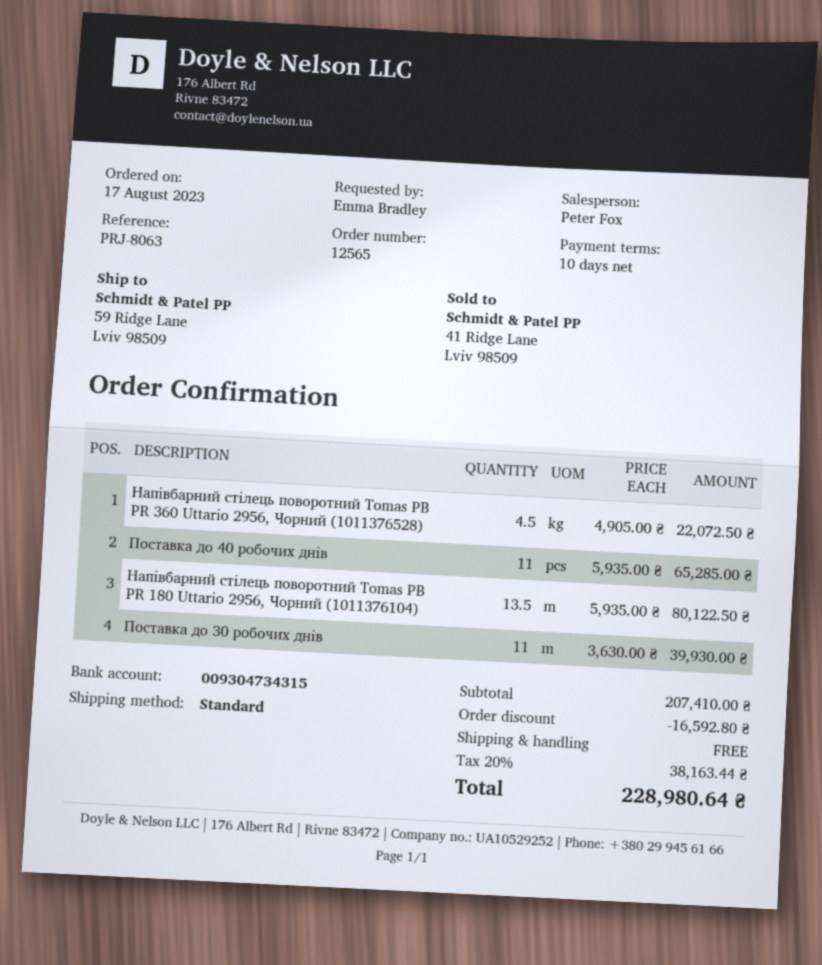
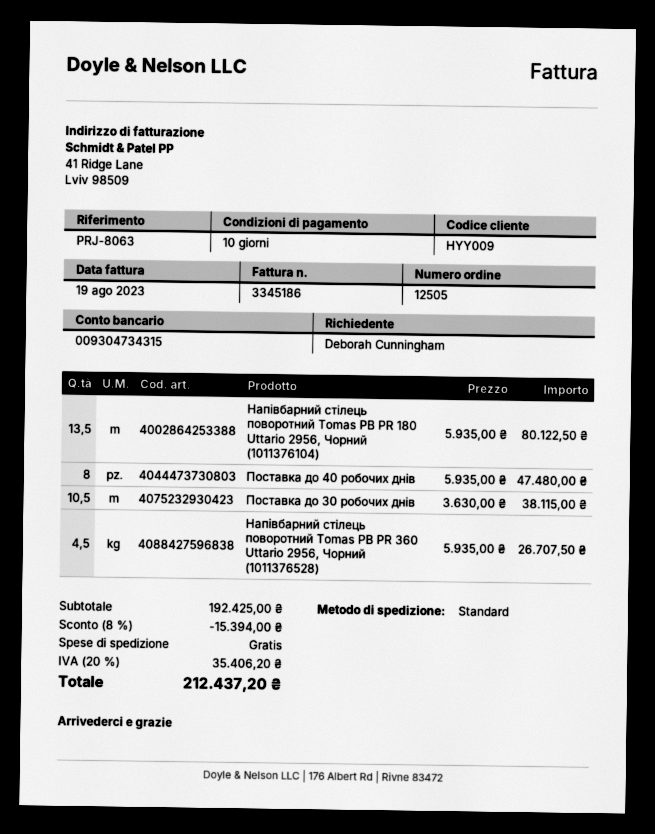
order number: 12565 -> 12505
ordered by: Emma Bradley -> Deborah Cunningham
Напівбарний стілець поворотний Tomas PB PR 360 Uttario 2956, Чорний (1011376528): 4.5 x 4905.00 = 22072.50 -> 4.5 x 5935.00 = 26707.50
Поставка до 40 робочих днів: 11 x 5935.00 = 65285.00 -> 8 x 5935.00 = 47480.00
Поставка до 30 робочих днів: 11 x 3630.00 = 39930.00 -> 10.5 x 3630.00 = 38115.00
subtotal: 207410.00 -> 192425.00
discount: 16592.80 -> 15394.00
tax: 20% = 38163.44 -> 20% = 35406.20
total: 228980.64 -> 212437.20

